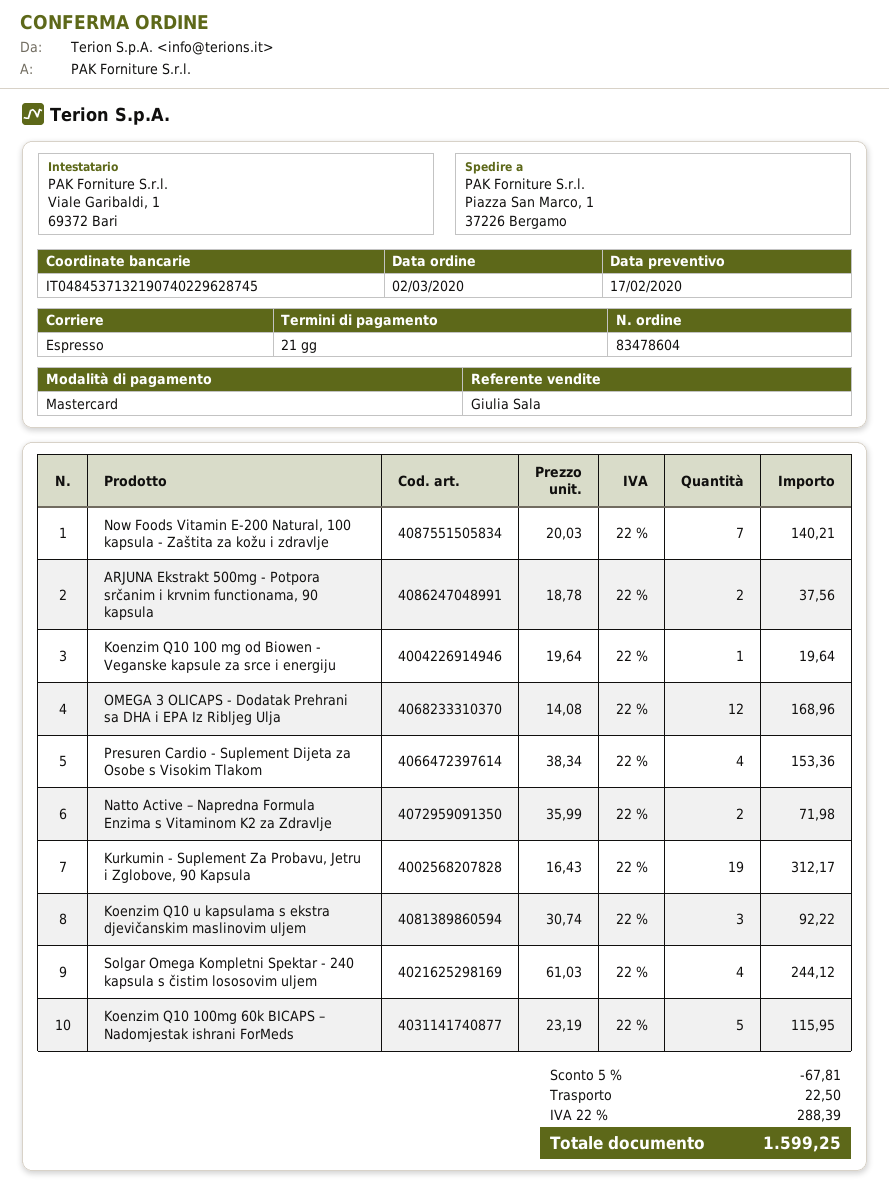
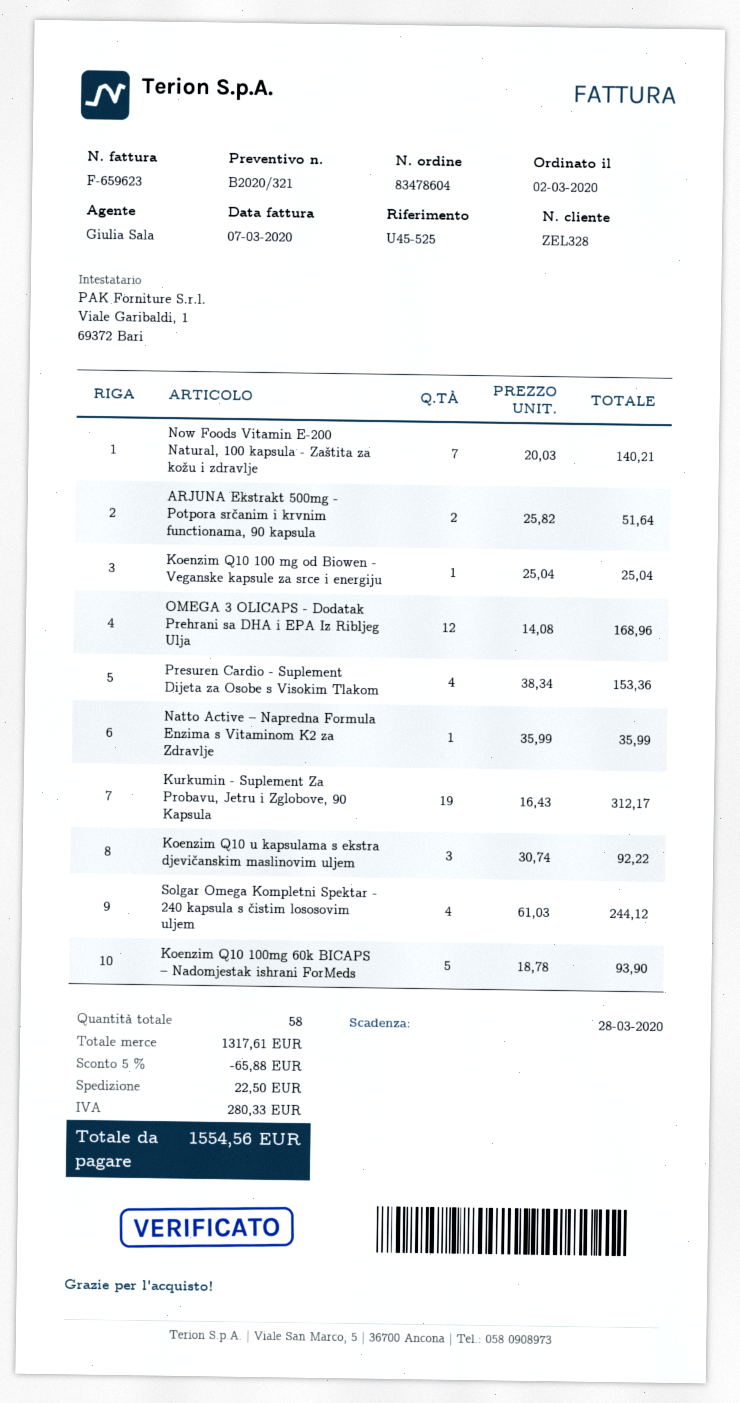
ARJUNA Ekstrakt 500mg - Potpora srčanim i krvnim functionama, 90 kapsula: 2 x 18.78 = 37.56 -> 2 x 25.82 = 51.64
Koenzim Q10 100 mg od Biowen - Veganske kapsule za srce i energiju: 1 x 19.64 = 19.64 -> 1 x 25.04 = 25.04
Natto Active – Napredna Formula Enzima s Vitaminom K2 za Zdravlje: 2 x 35.99 = 71.98 -> 1 x 35.99 = 35.99
Koenzim Q10 100mg 60k BICAPS – Nadomjestak ishrani ForMeds: 5 x 23.19 = 115.95 -> 5 x 18.78 = 93.90
discount: 5% = 67.81 -> 5% = 65.88
tax: 288.39 -> 280.33
total: 1599.25 -> 1554.56

